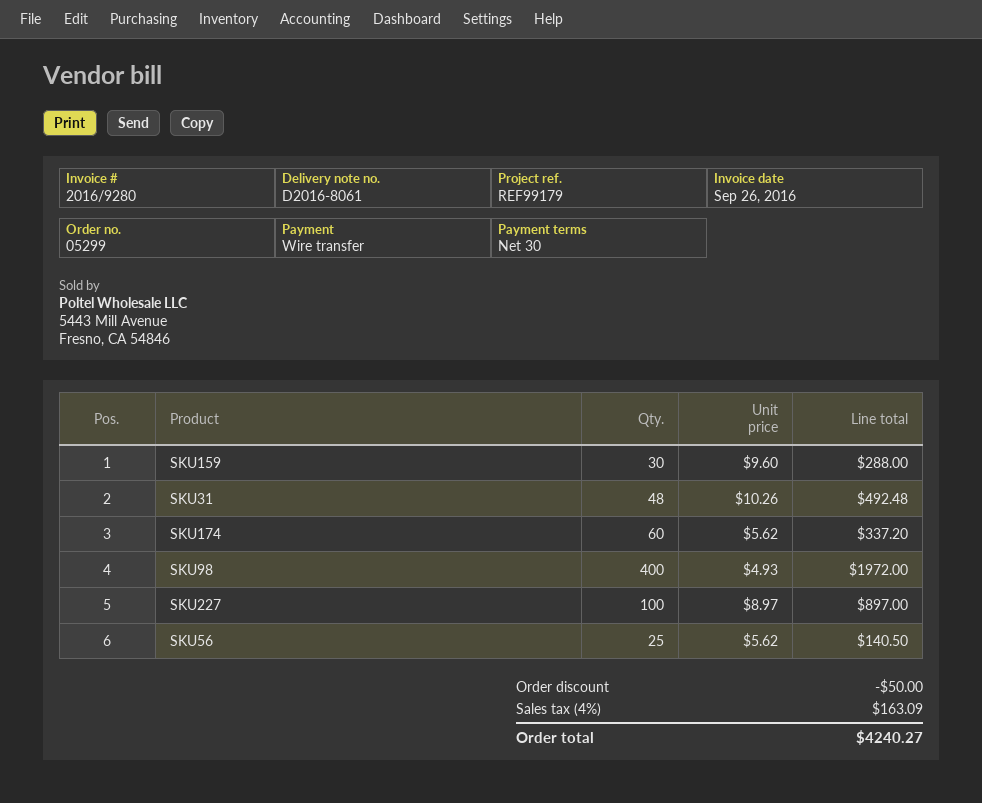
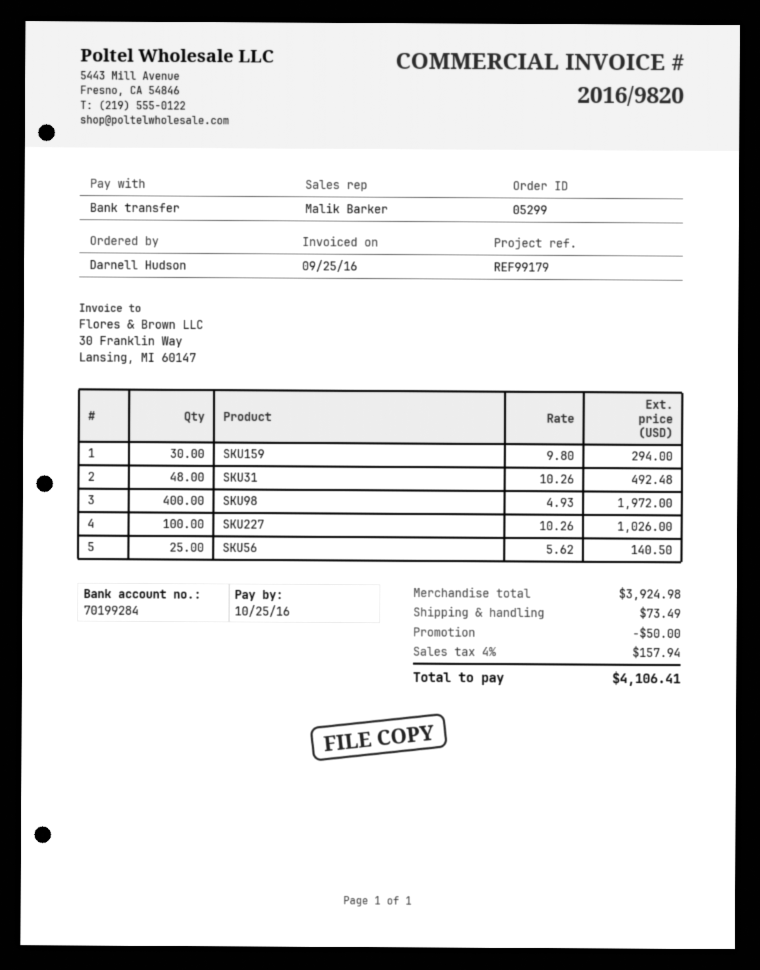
invoice number: 2016/9280 -> 2016/9820
invoice date: 2016-09-26 -> 2016-09-25
SKU159: 30 x 9.60 = 288.00 -> 30 x 9.80 = 294.00
SKU174: 60 x 5.62 = 337.20 -> none
SKU227: 100 x 8.97 = 897.00 -> 100 x 10.26 = 1026.00
shipping: none -> 73.49
tax: 4% = 163.09 -> 4% = 157.94
total: 4240.27 -> 4106.41

